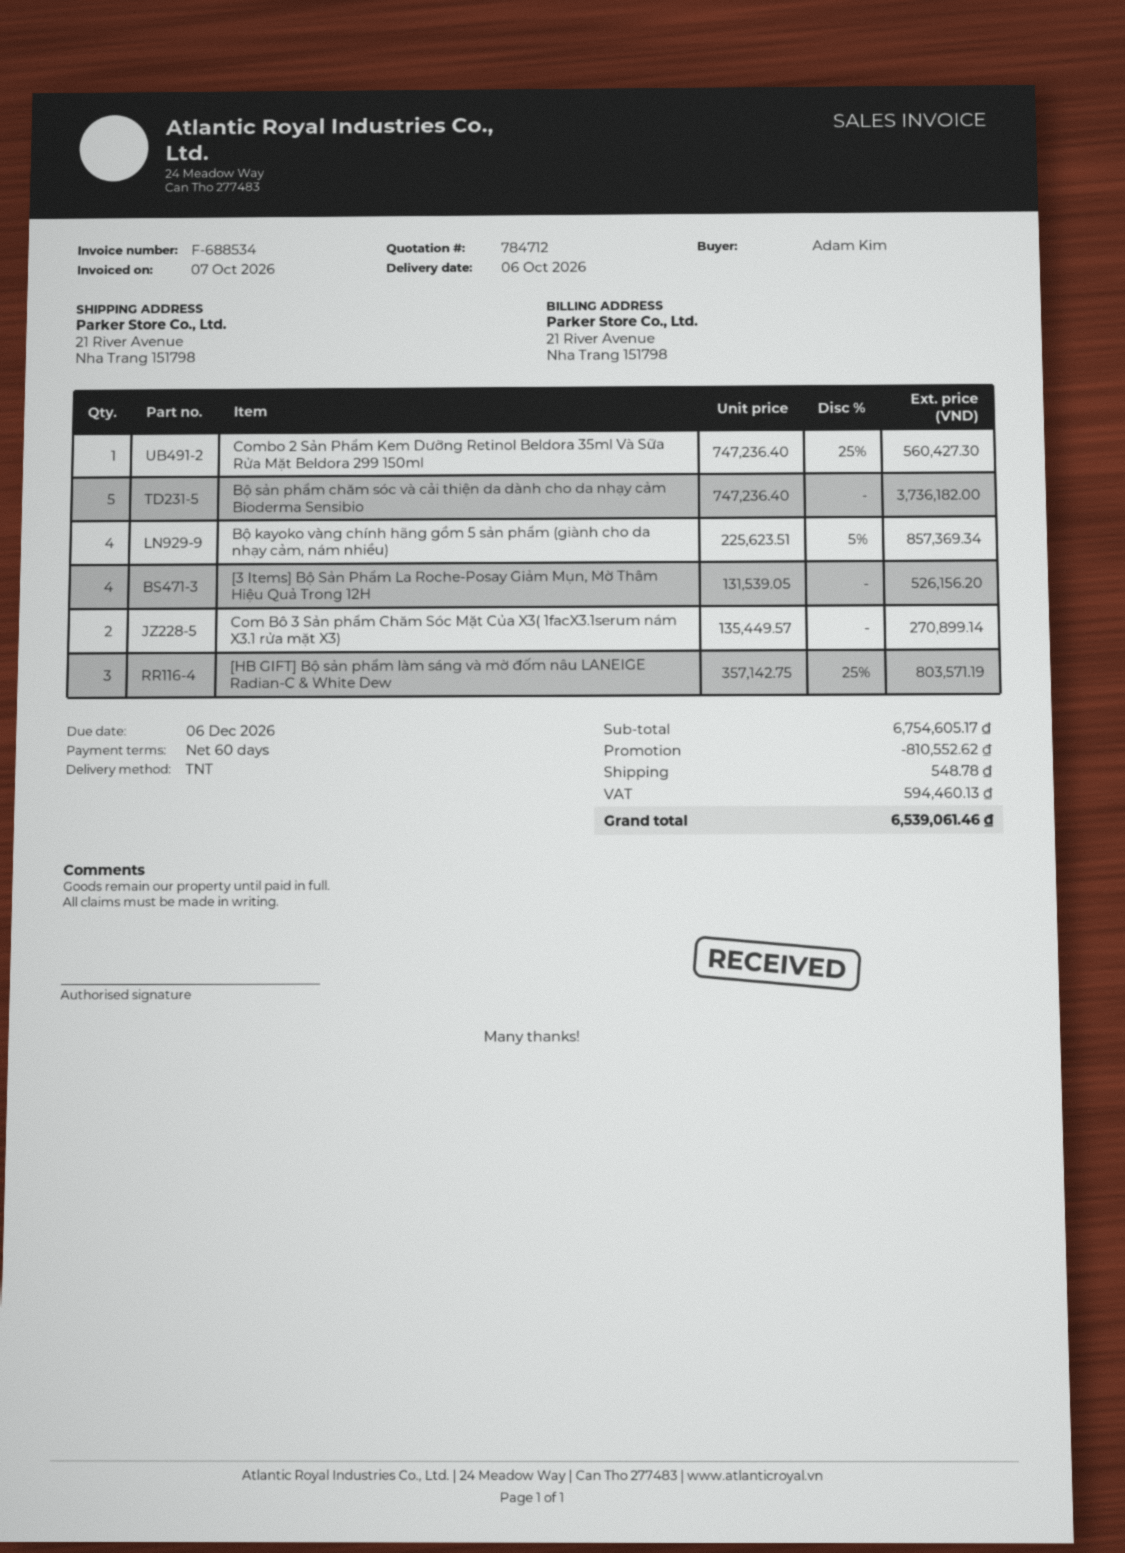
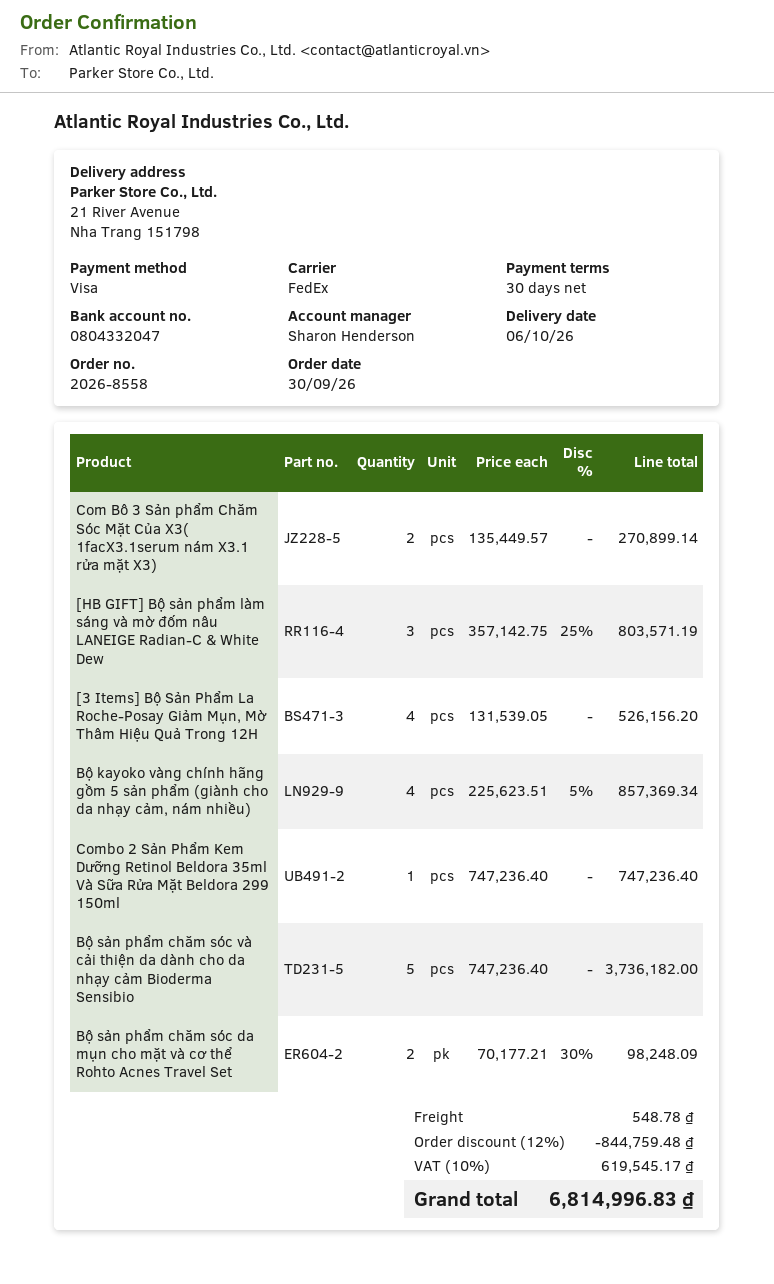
payment terms: 60 days -> 30 days
shipping method: TNT -> FedEx
Combo 2 Sản Phẩm Kem Dưỡng Retinol Beldora 35ml Và Sữa Rửa Mặt Beldora 299 150ml: 1 x 747236.40 - 25% = 560427.30 -> 1 x 747236.40 = 747236.40
Bộ sản phẩm chăm sóc da mụn cho mặt và cơ thể Rohto Acnes Travel Set: none -> 2 x 70177.21 - 30% = 98248.09
discount: 810552.62 -> 844759.48
tax: 594460.13 -> 619545.17
total: 6539061.46 -> 6814996.83

